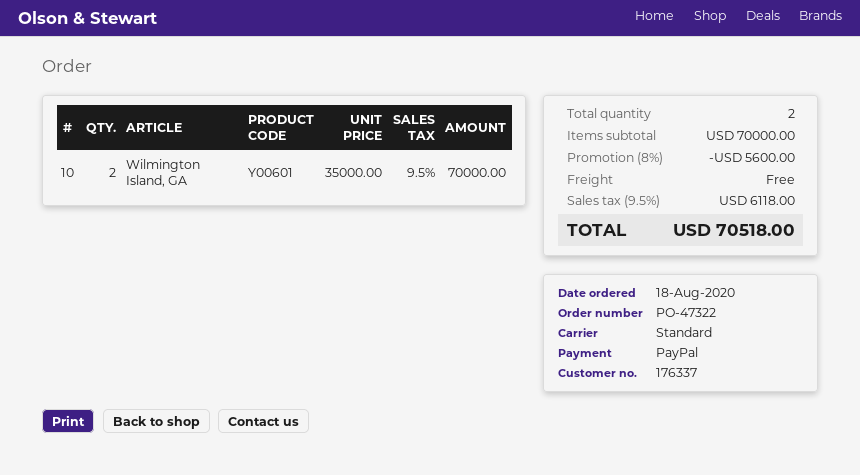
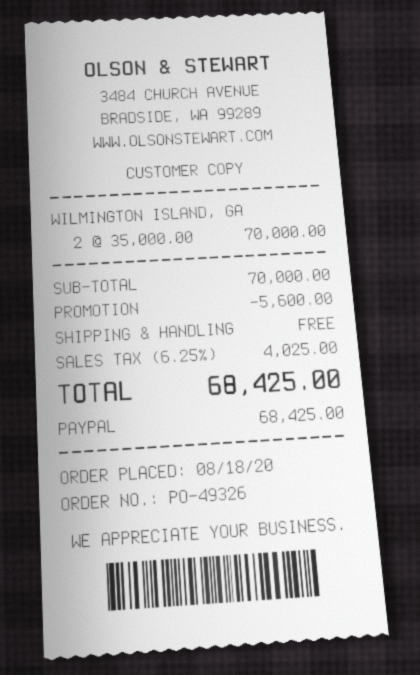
order number: PO-47322 -> PO-49326
tax: 9.5% = 6118.00 -> 6.25% = 4025.00
total: 70518.00 -> 68425.00

